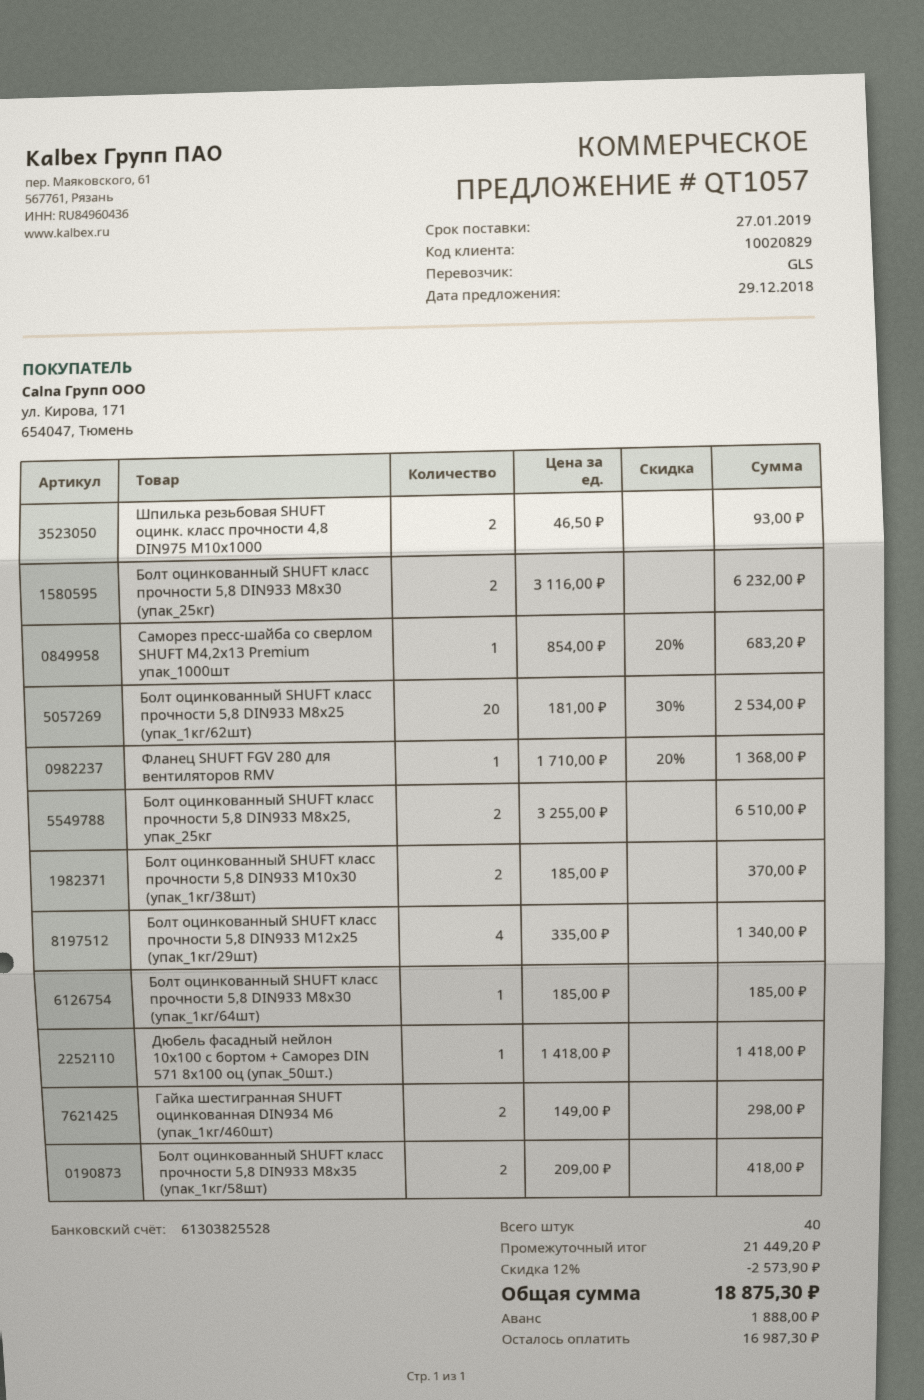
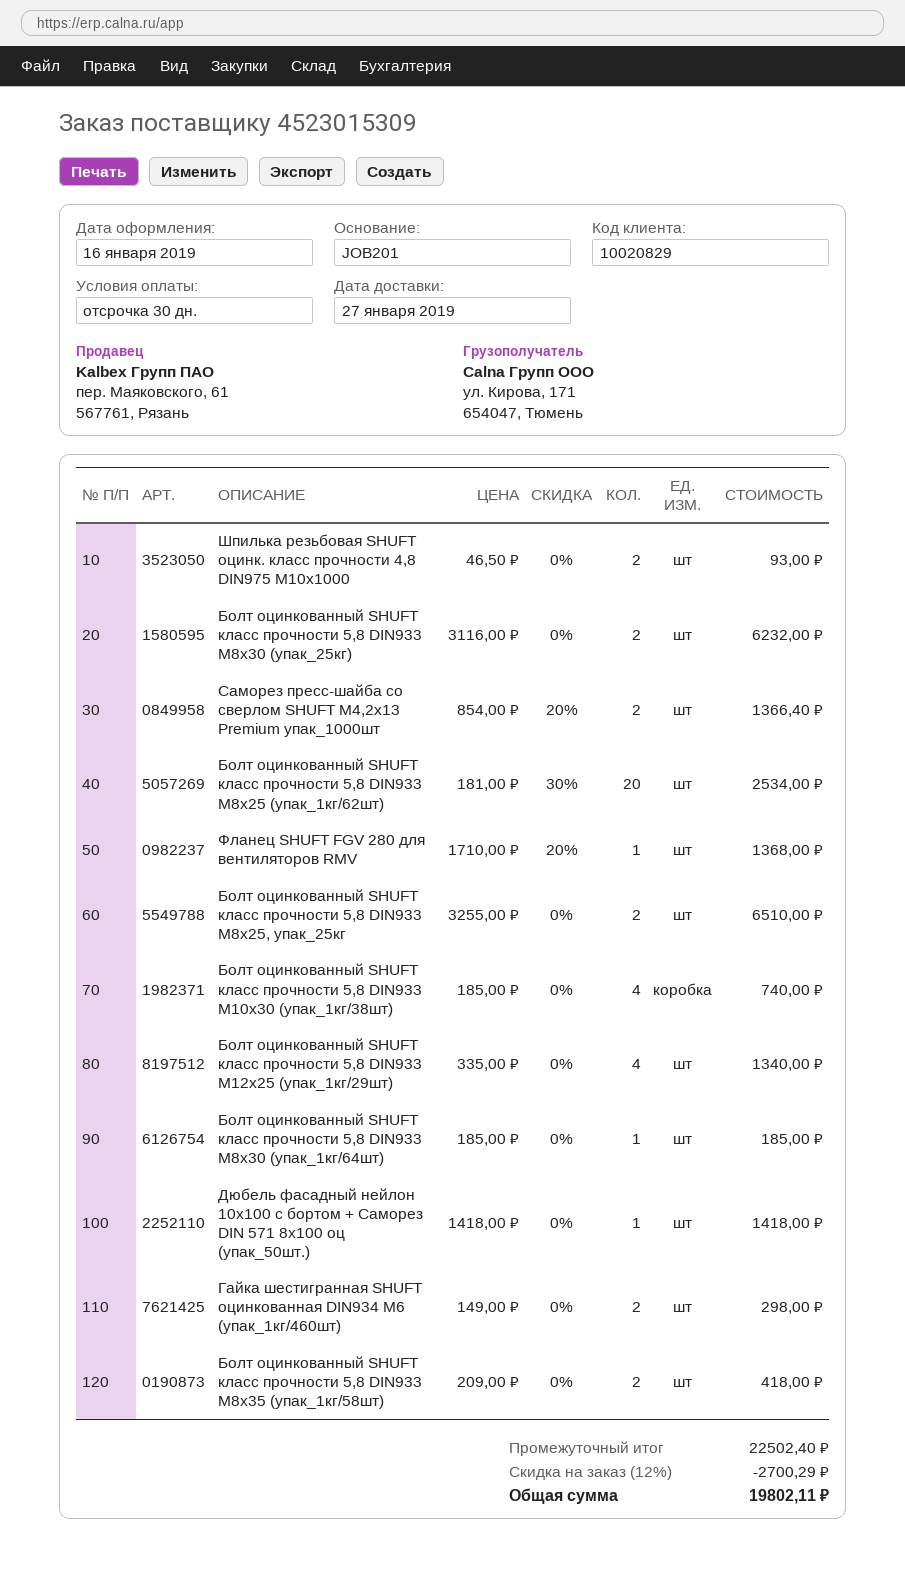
Саморез пресс-шайба со сверлом SHUFT М4,2x13 Premium упак_1000шт: 1 x 854.00 - 20% = 683.20 -> 2 x 854.00 - 20% = 1366.40
Болт оцинкованный SHUFT класс прочности 5,8 DIN933 М10x30 (упак_1кг/38шт): 2 x 185.00 = 370.00 -> 4 x 185.00 = 740.00
subtotal: 21449.20 -> 22502.40
discount: 12% = 2573.90 -> 12% = 2700.29
total: 18875.30 -> 19802.11

